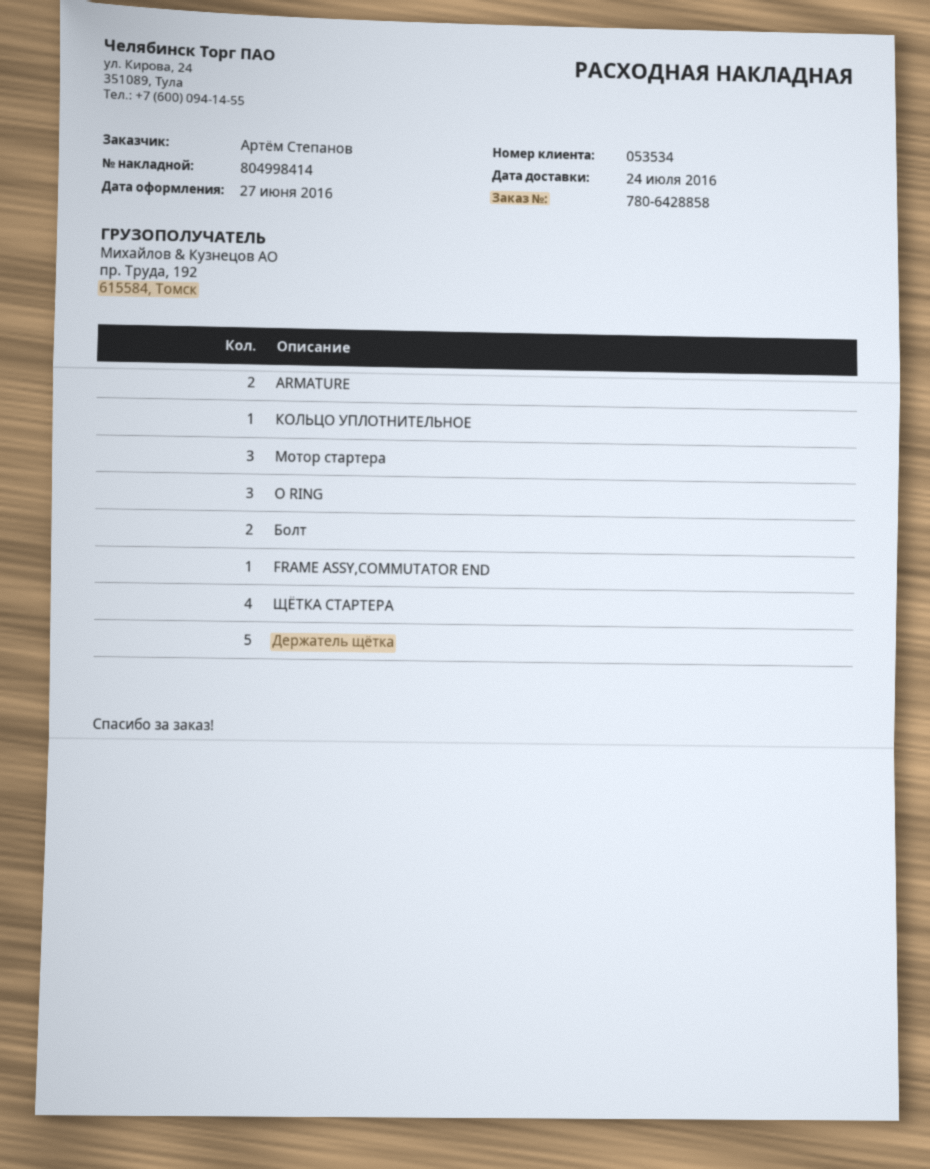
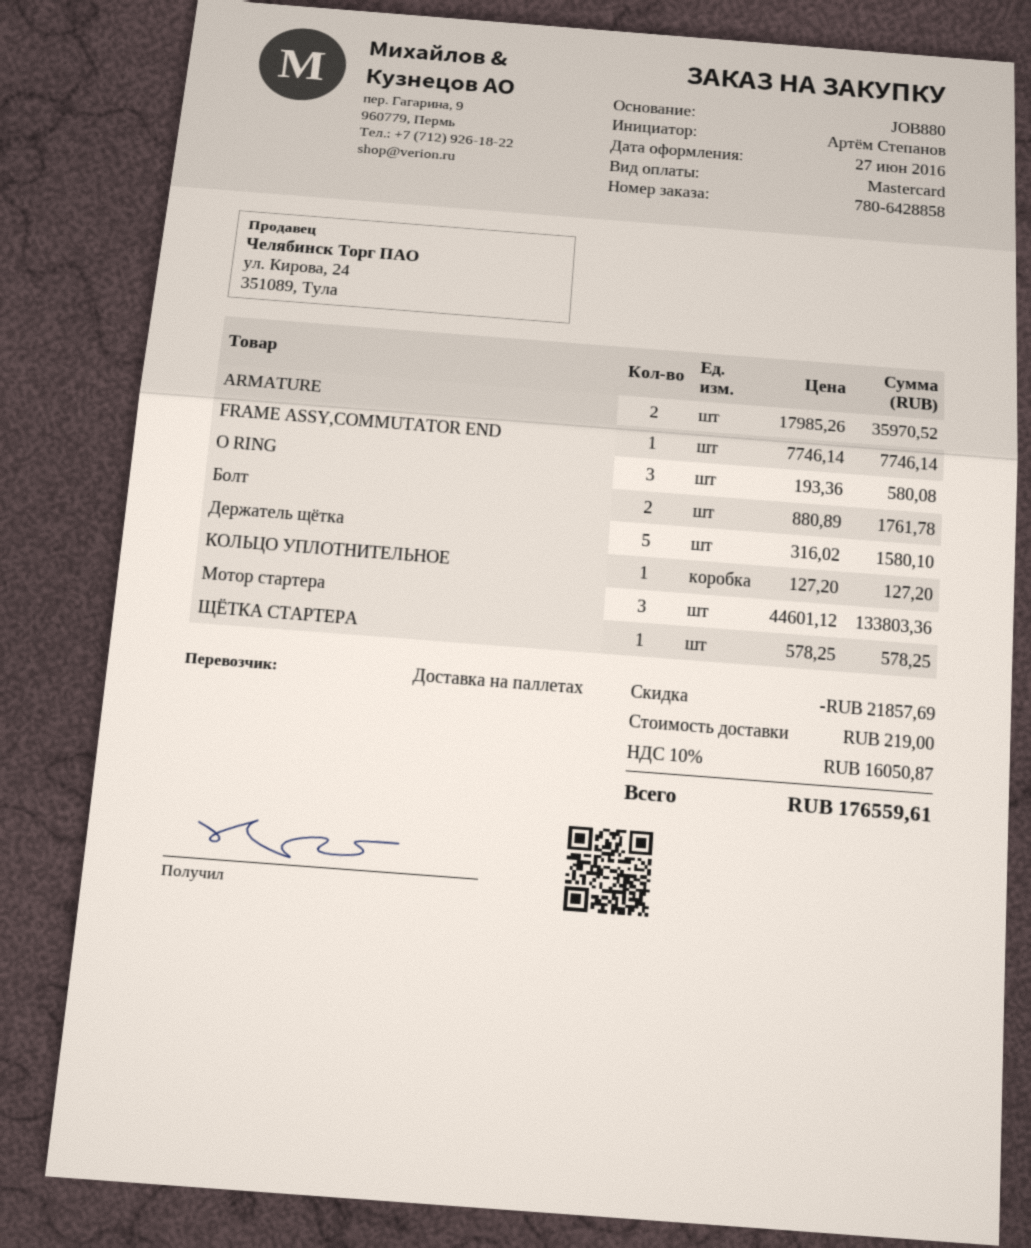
ЩЁТКА СТАРТЕРА: 4 -> 1

